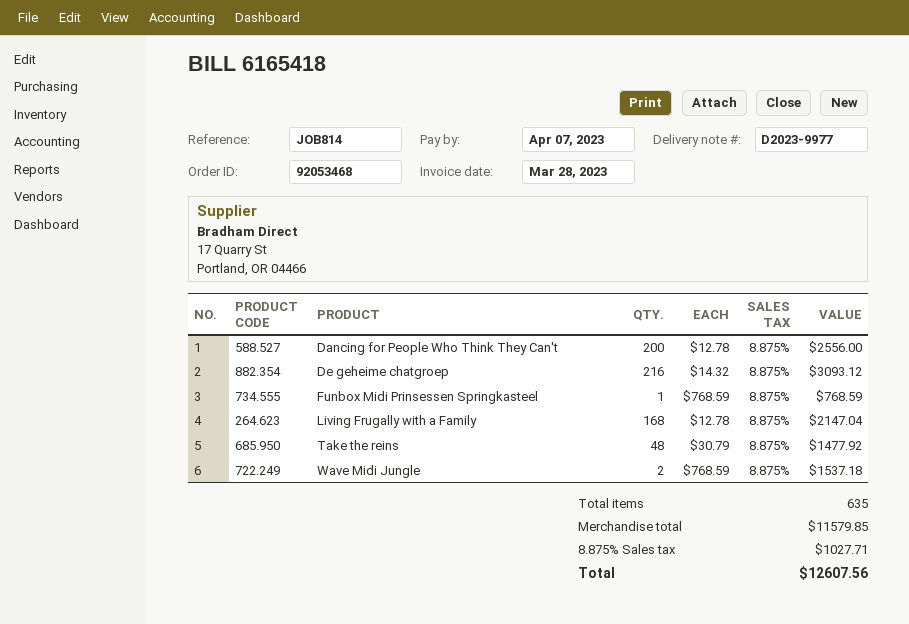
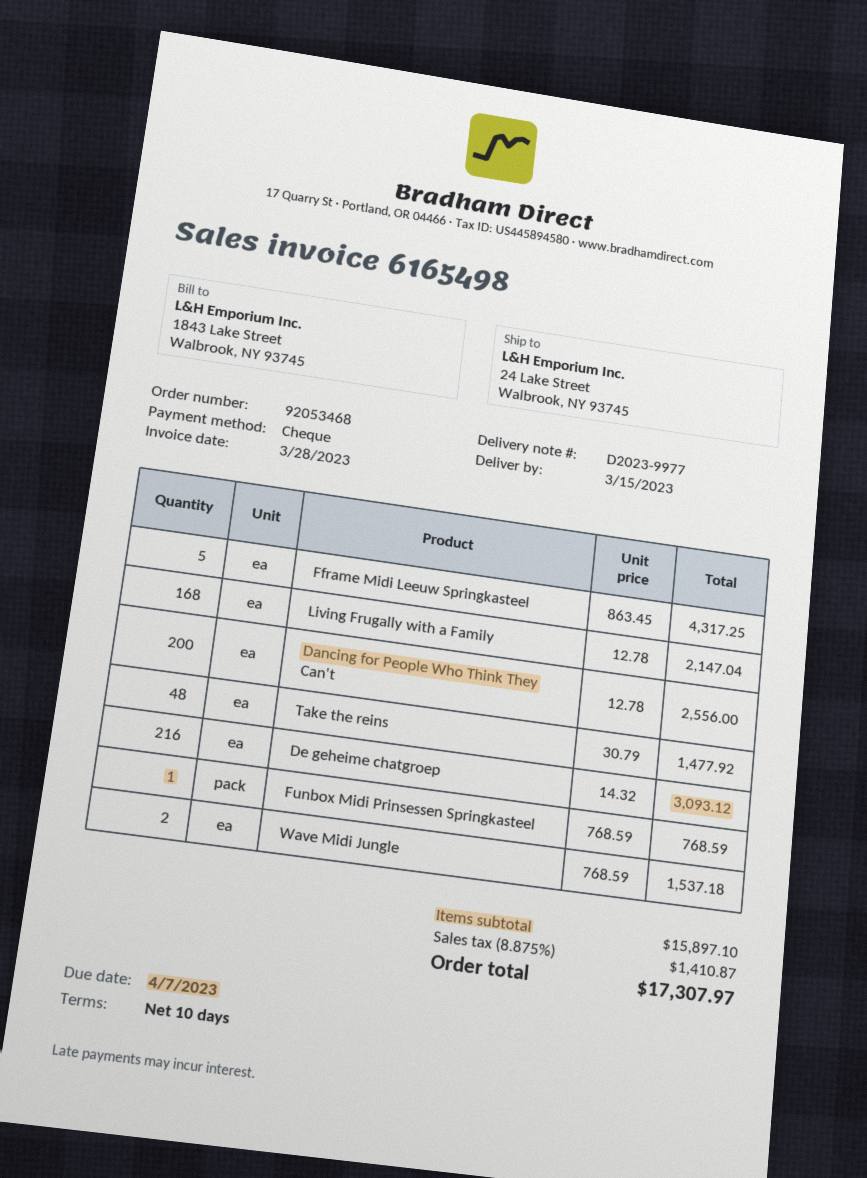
invoice number: 6165418 -> 6165498
Fframe Midi Leeuw Springkasteel: none -> 5 x 863.45 = 4317.25
subtotal: 11579.85 -> 15897.10
tax: 8.875% = 1027.71 -> 8.875% = 1410.87
total: 12607.56 -> 17307.97

